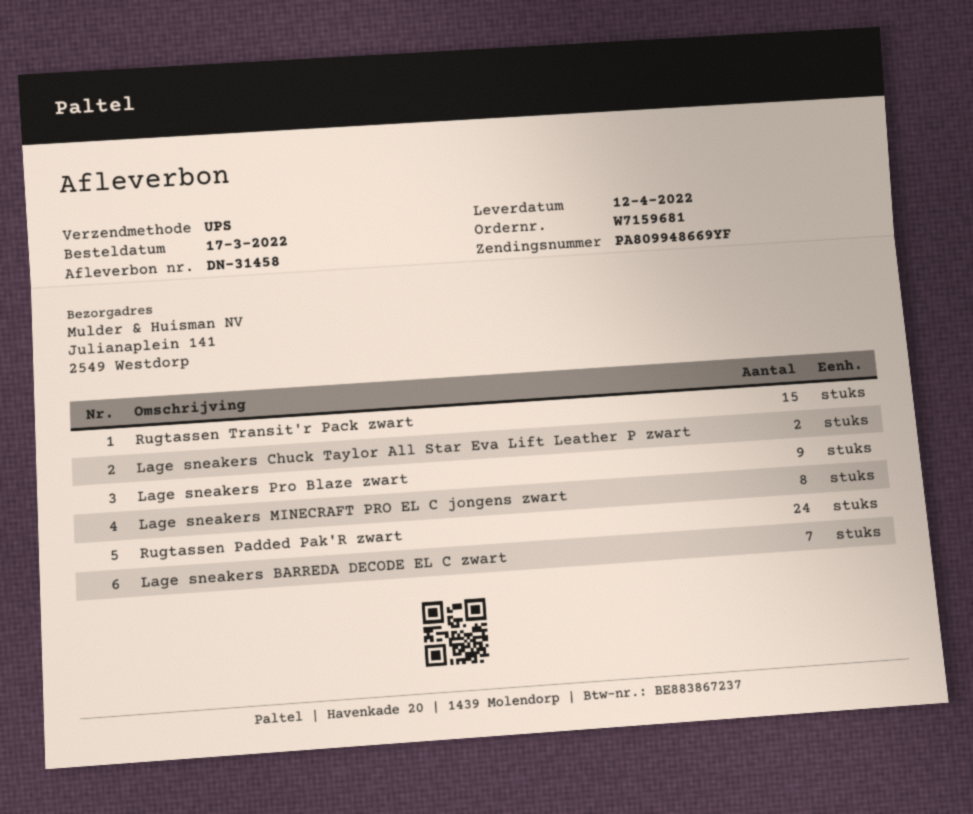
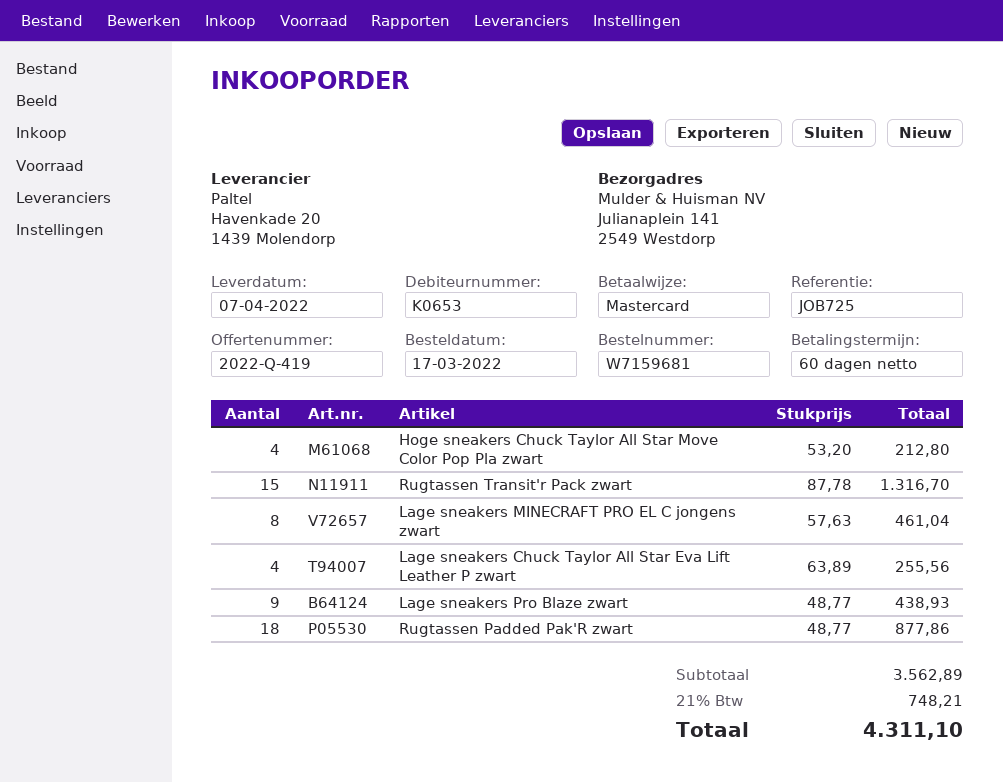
delivery date: 2022-04-12 -> 2022-04-07
Lage sneakers Chuck Taylor All Star Eva Lift Leather P zwart: 2 -> 4
Rugtassen Padded Pak'R zwart: 24 -> 18
Lage sneakers BARREDA DECODE EL C zwart: 7 -> none
Hoge sneakers Chuck Taylor All Star Move Color Pop Pla zwart: none -> 4

